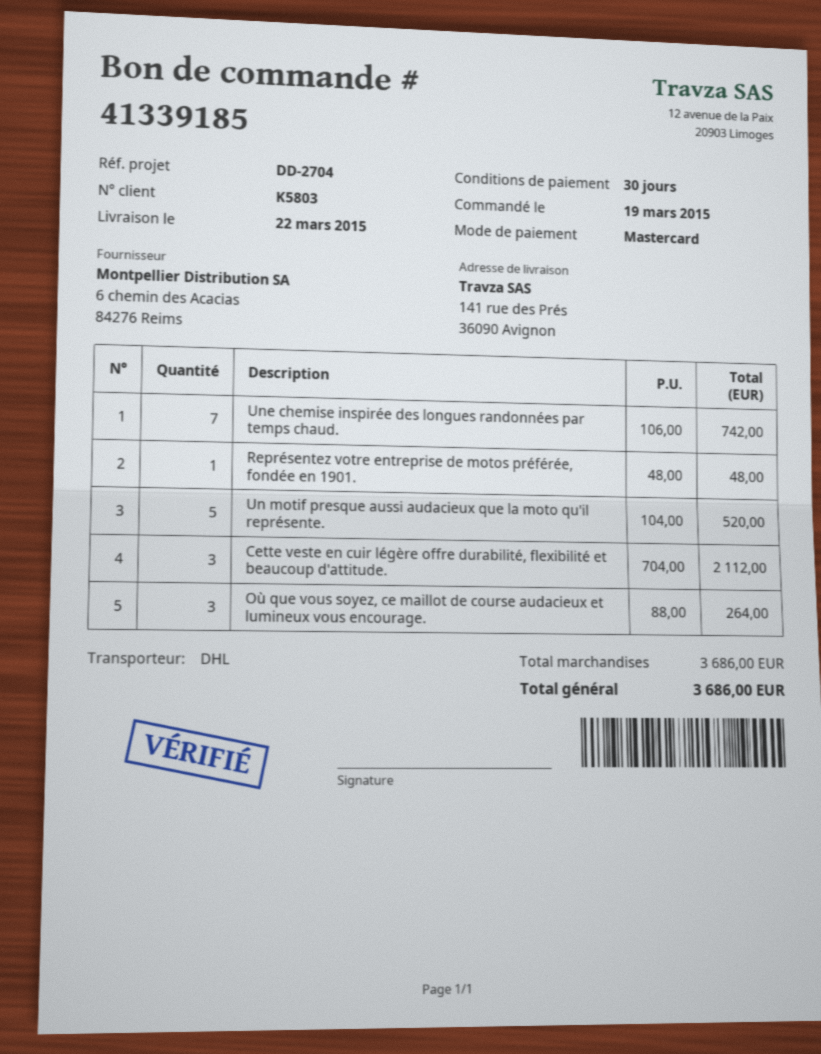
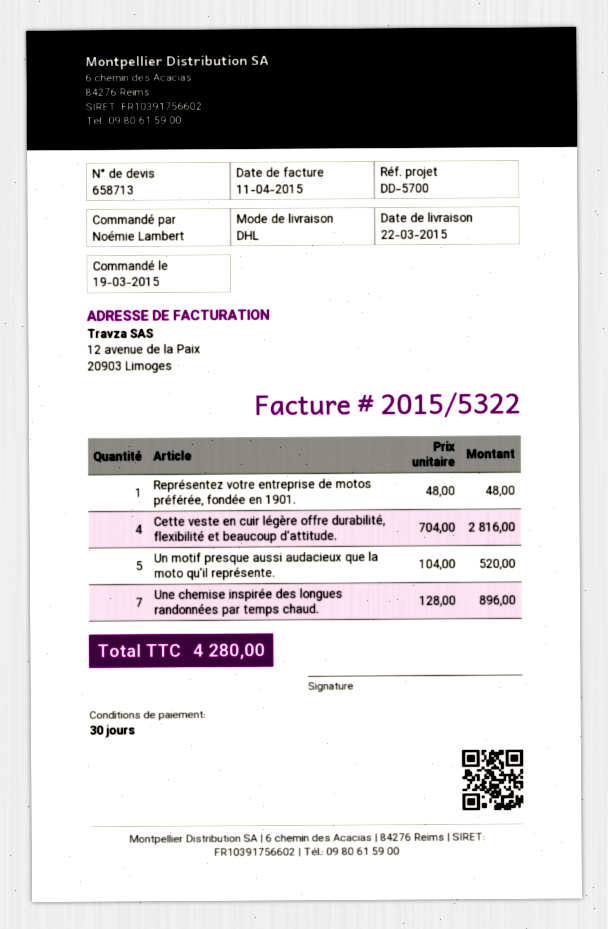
reference: DD-2704 -> DD-5700
Une chemise inspirée des longues randonnées par temps chaud.: 7 x 106.00 = 742.00 -> 7 x 128.00 = 896.00
Cette veste en cuir légère offre durabilité, flexibilité et beaucoup d'attitude.: 3 x 704.00 = 2112.00 -> 4 x 704.00 = 2816.00
Où que vous soyez, ce maillot de course audacieux et lumineux vous encourage.: 3 x 88.00 = 264.00 -> none
total: 3686.00 -> 4280.00

